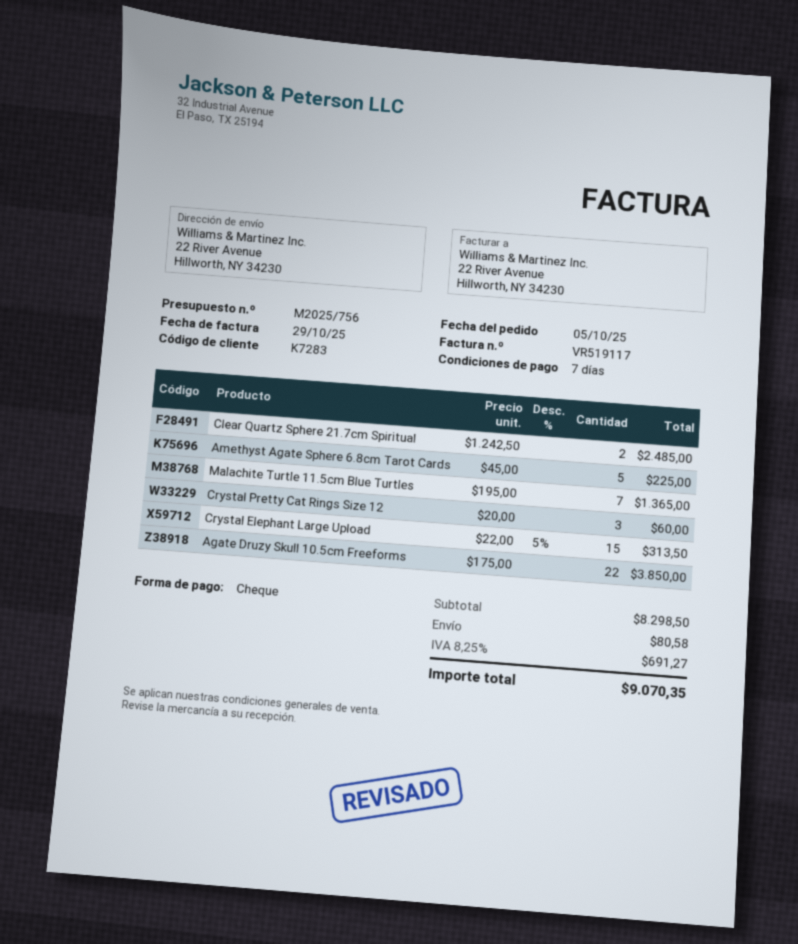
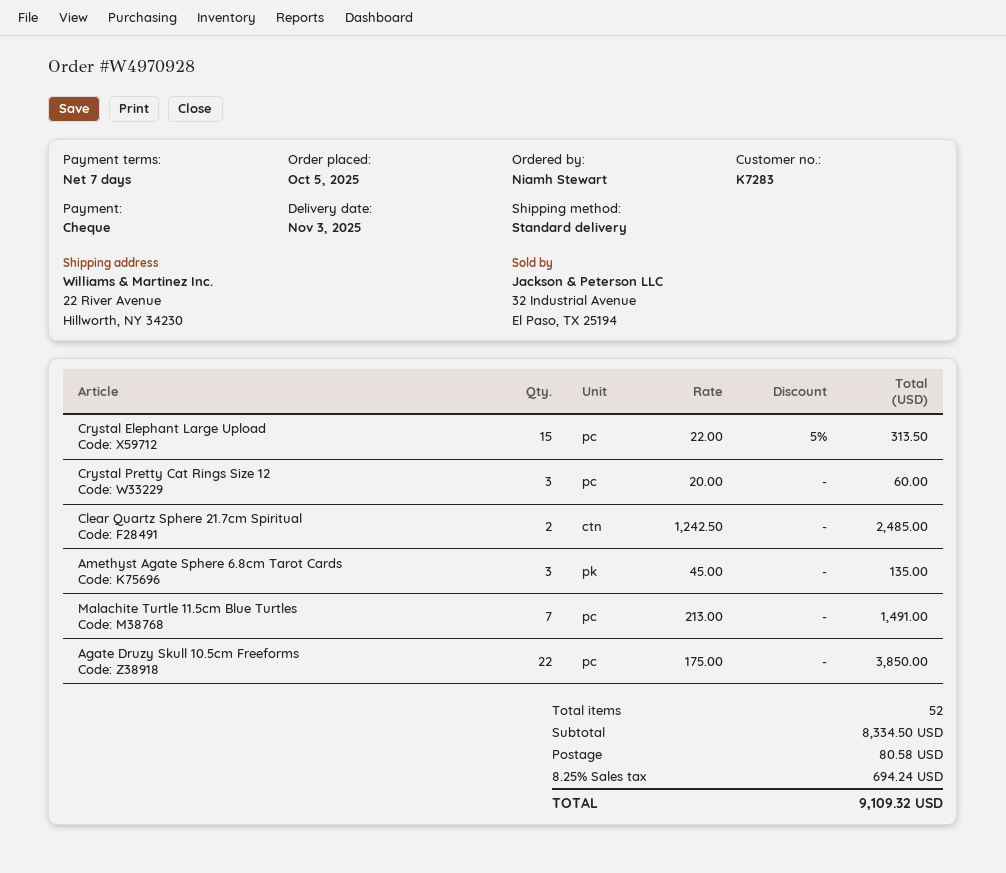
Amethyst Agate Sphere 6.8cm Tarot Cards: 5 x 45.00 = 225.00 -> 3 x 45.00 = 135.00
Malachite Turtle 11.5cm Blue Turtles: 7 x 195.00 = 1365.00 -> 7 x 213.00 = 1491.00
subtotal: 8298.50 -> 8334.50
tax: 8.25% = 691.27 -> 8.25% = 694.24
total: 9070.35 -> 9109.32

